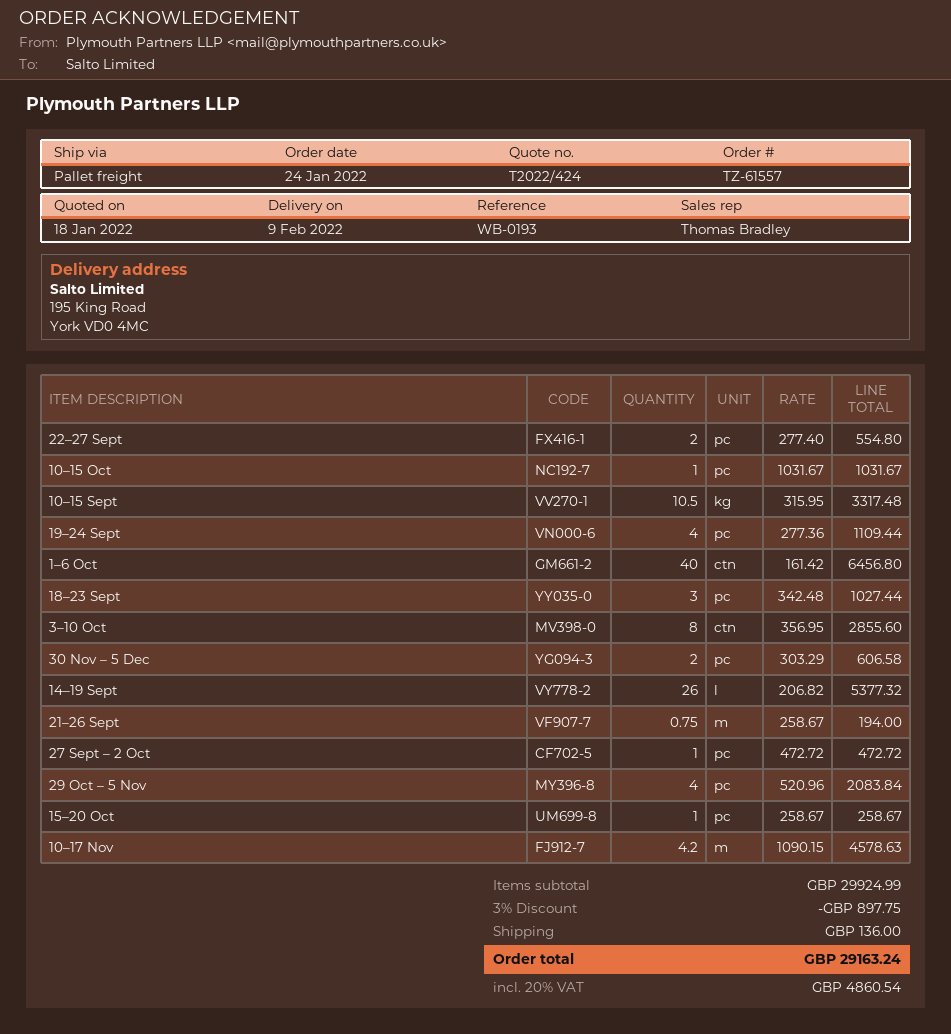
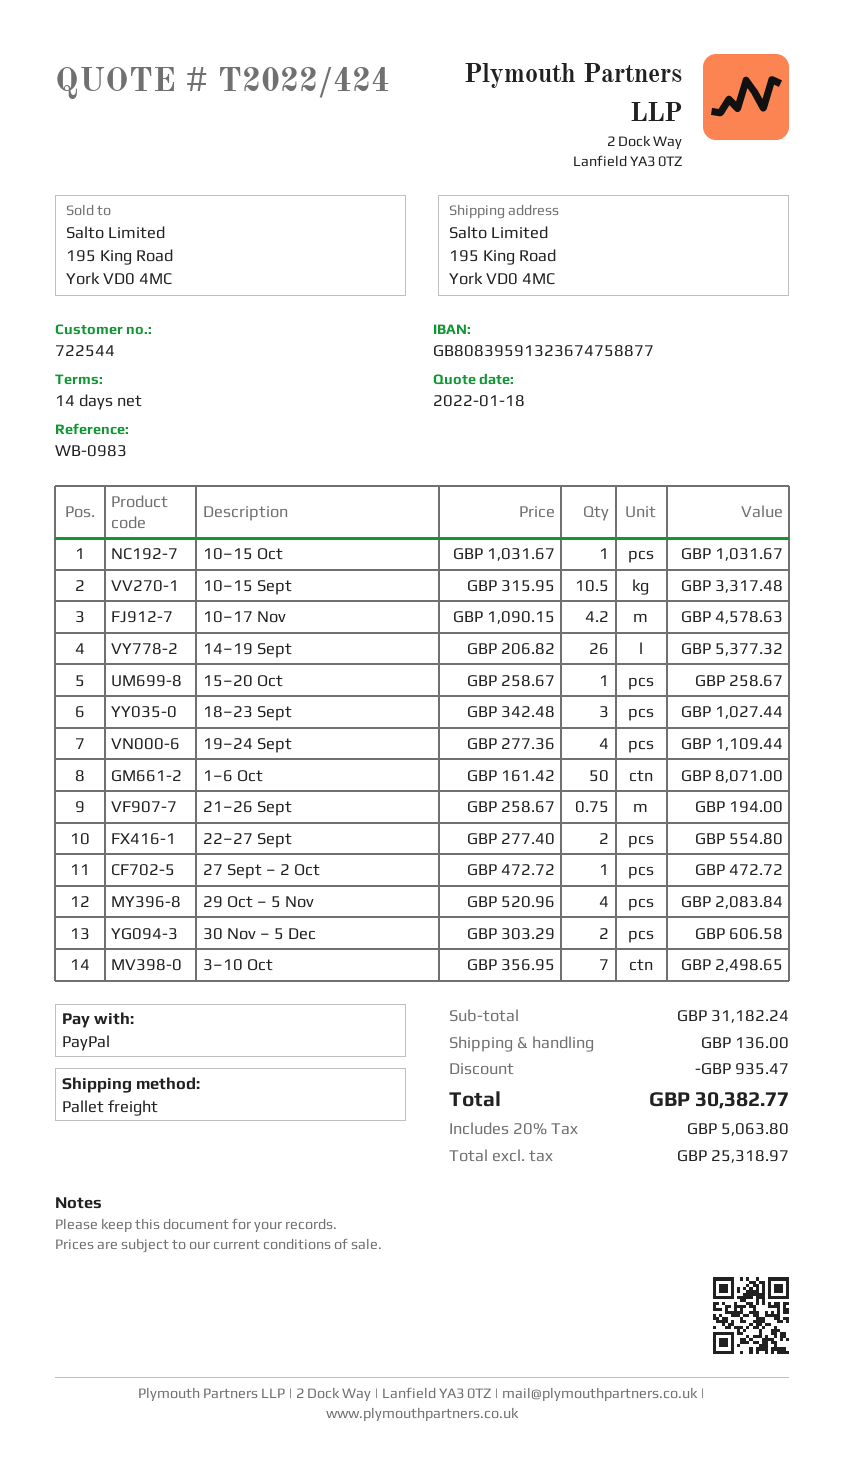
reference: WB-0193 -> WB-0983
1–6 Oct: 40 x 161.42 = 6456.80 -> 50 x 161.42 = 8071.00
3–10 Oct: 8 x 356.95 = 2855.60 -> 7 x 356.95 = 2498.65
subtotal: 29924.99 -> 31182.24
discount: 897.75 -> 935.47
tax: 20% = 4860.54 -> 20% = 5063.80
total: 29163.24 -> 30382.77

